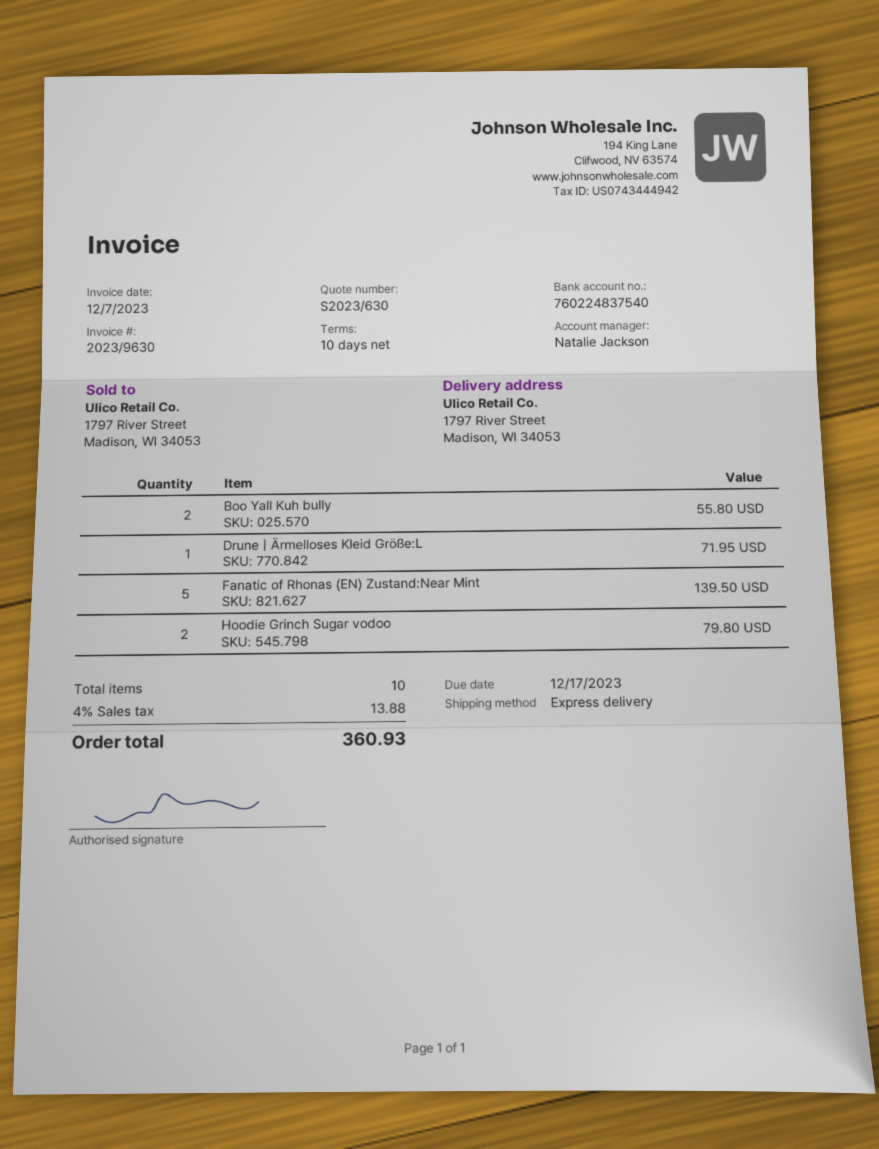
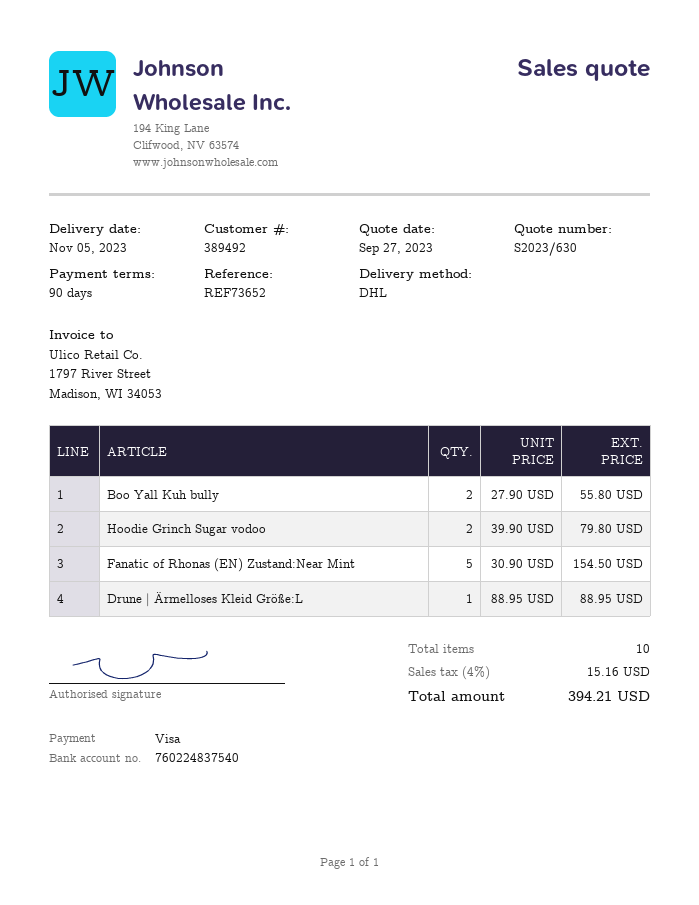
payment terms: 10 days -> 90 days
shipping method: express -> DHL
Drune | Ärmelloses Kleid Größe:L: 1 for 71.95 -> 1 for 88.95
Fanatic of Rhonas (EN) Zustand:Near Mint: 5 for 139.50 -> 5 for 154.50
tax: 4% = 13.88 -> 4% = 15.16
total: 360.93 -> 394.21

